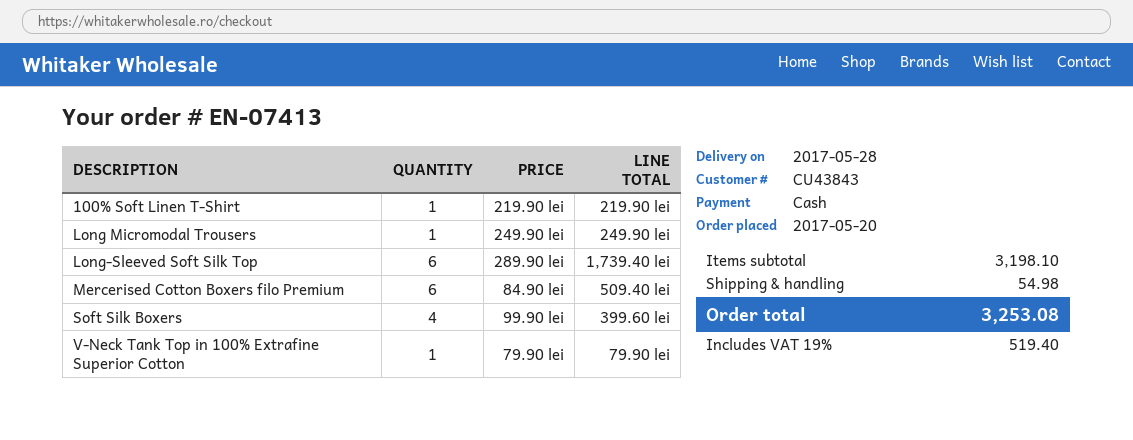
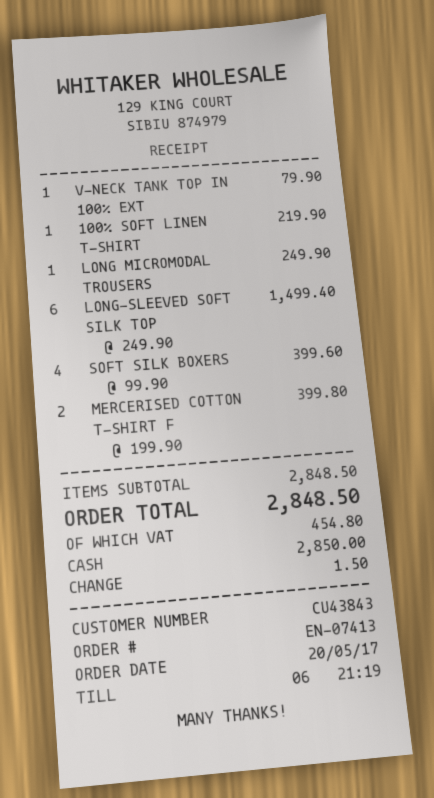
Long-Sleeved Soft Silk Top: 6 x 289.90 = 1739.40 -> 6 x 249.90 = 1499.40
Mercerised Cotton Boxers filo Premium: 6 x 84.90 = 509.40 -> none
MERCERISED COTTON T-SHIRT F: none -> 2 x 199.90 = 399.80
subtotal: 3198.10 -> 2848.50
shipping: 54.98 -> none
tax: 519.40 -> 454.80
total: 3253.08 -> 2848.50

